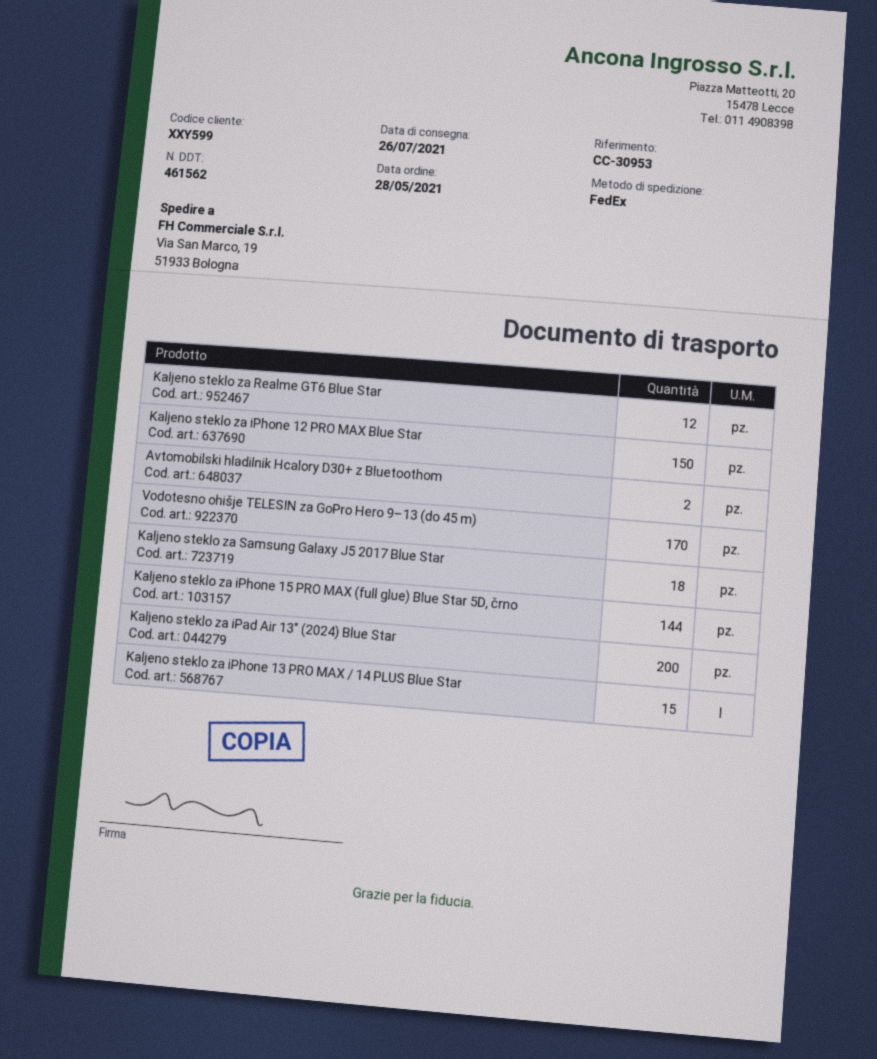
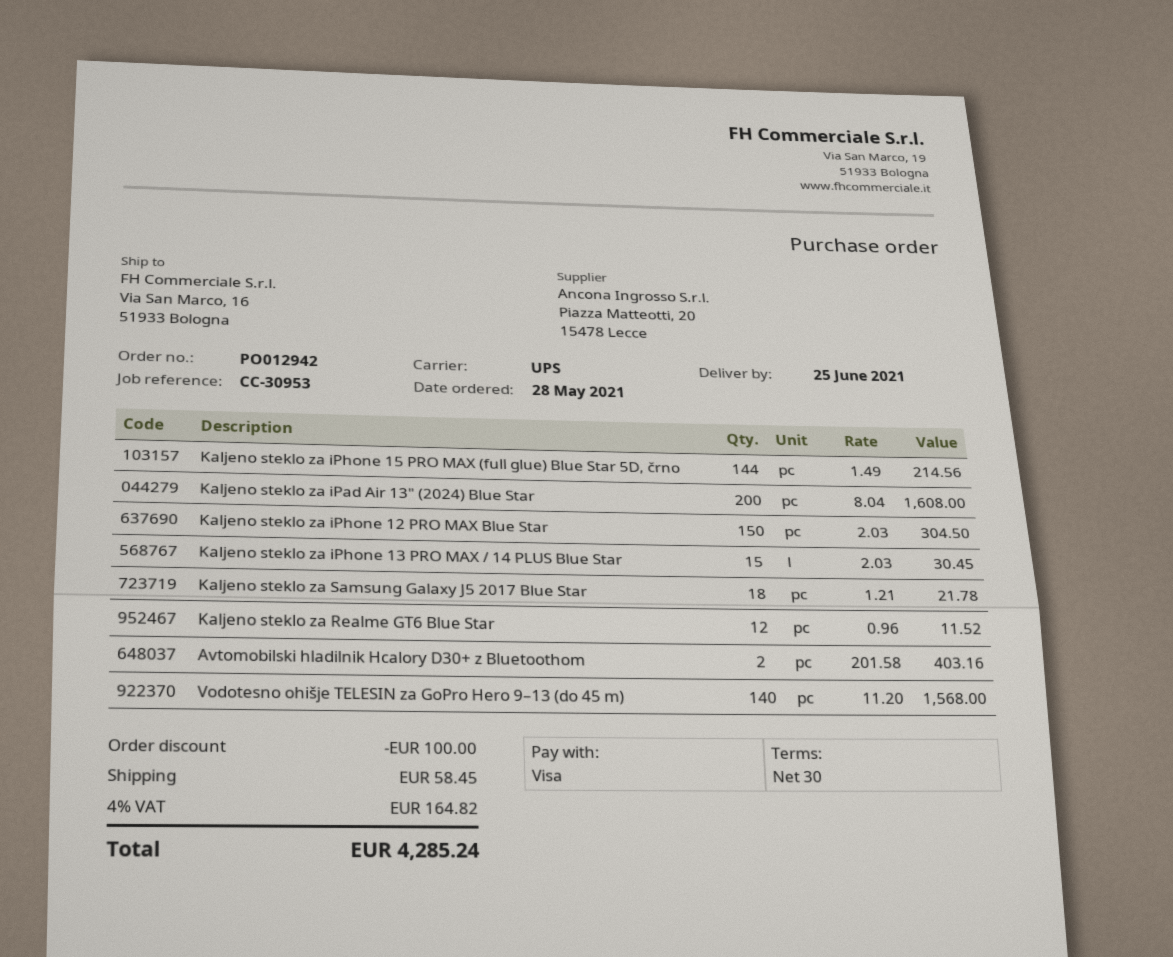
delivery date: 2021-07-26 -> 2021-06-25
shipping method: FedEx -> UPS
ship to: Via San Marco, 19, 51933 Bologna -> Via San Marco, 16, 51933 Bologna
Vodotesno ohišje TELESIN za GoPro Hero 9–13 (do 45 m): 170 -> 140

